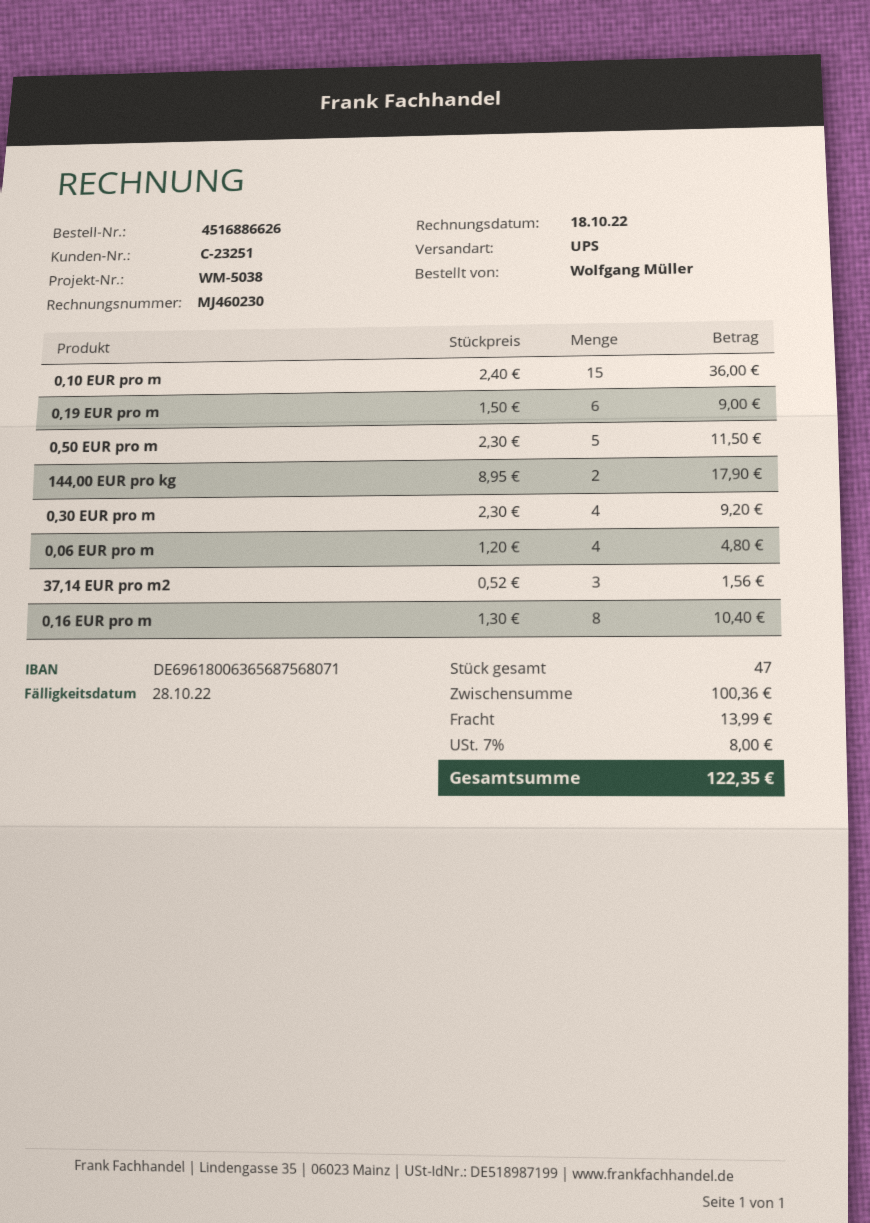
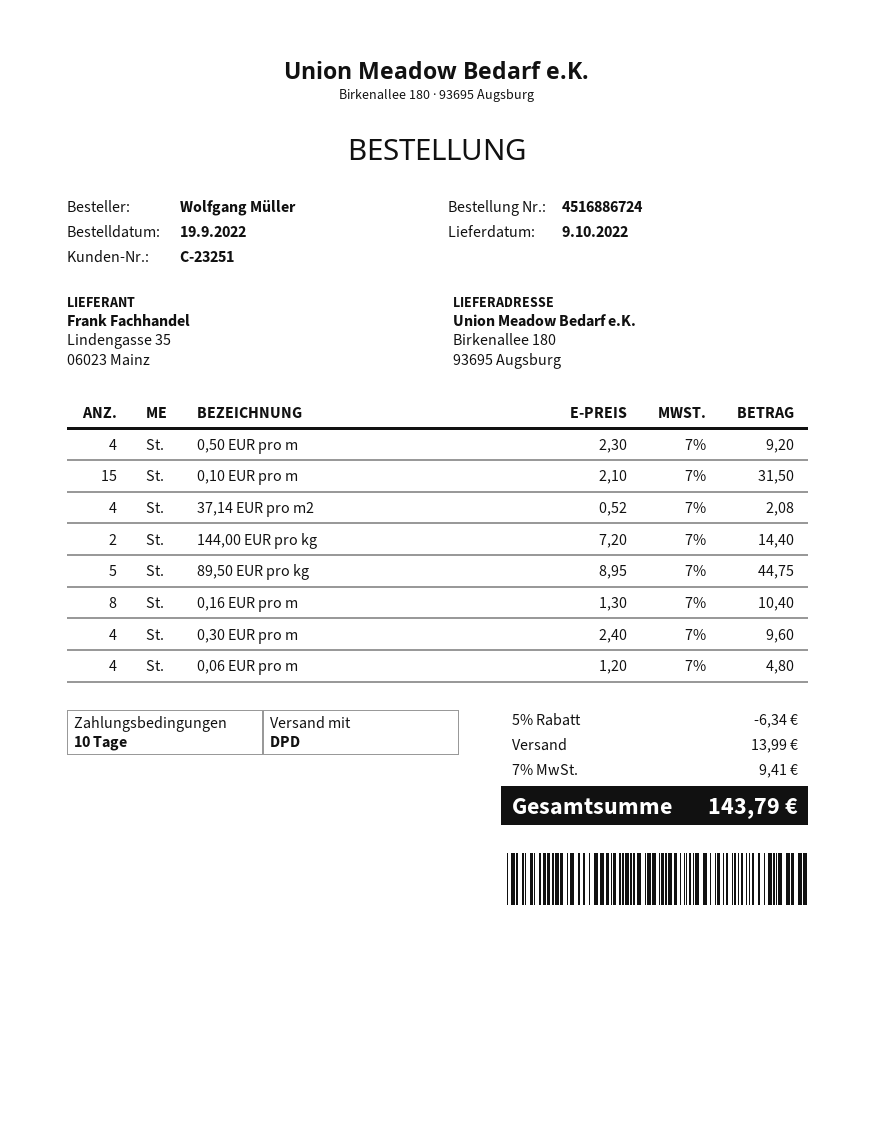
order number: 4516886626 -> 4516886724
shipping method: UPS -> DPD
0,10 EUR pro m: 15 x 2.40 = 36.00 -> 15 x 2.10 = 31.50
0,19 EUR pro m: 6 x 1.50 = 9.00 -> none
0,50 EUR pro m: 5 x 2.30 = 11.50 -> 4 x 2.30 = 9.20
144,00 EUR pro kg: 2 x 8.95 = 17.90 -> 2 x 7.20 = 14.40
0,30 EUR pro m: 4 x 2.30 = 9.20 -> 4 x 2.40 = 9.60
37,14 EUR pro m2: 3 x 0.52 = 1.56 -> 4 x 0.52 = 2.08
89,50 EUR pro kg: none -> 5 x 8.95 = 44.75
discount: none -> 5% = 6.34
tax: 7% = 8.00 -> 7% = 9.41
total: 122.35 -> 143.79

